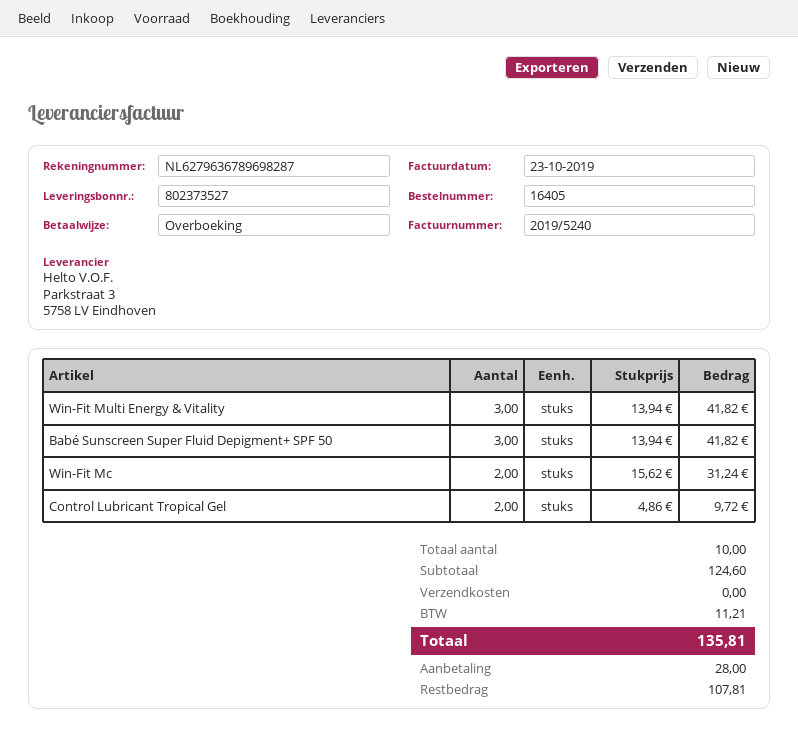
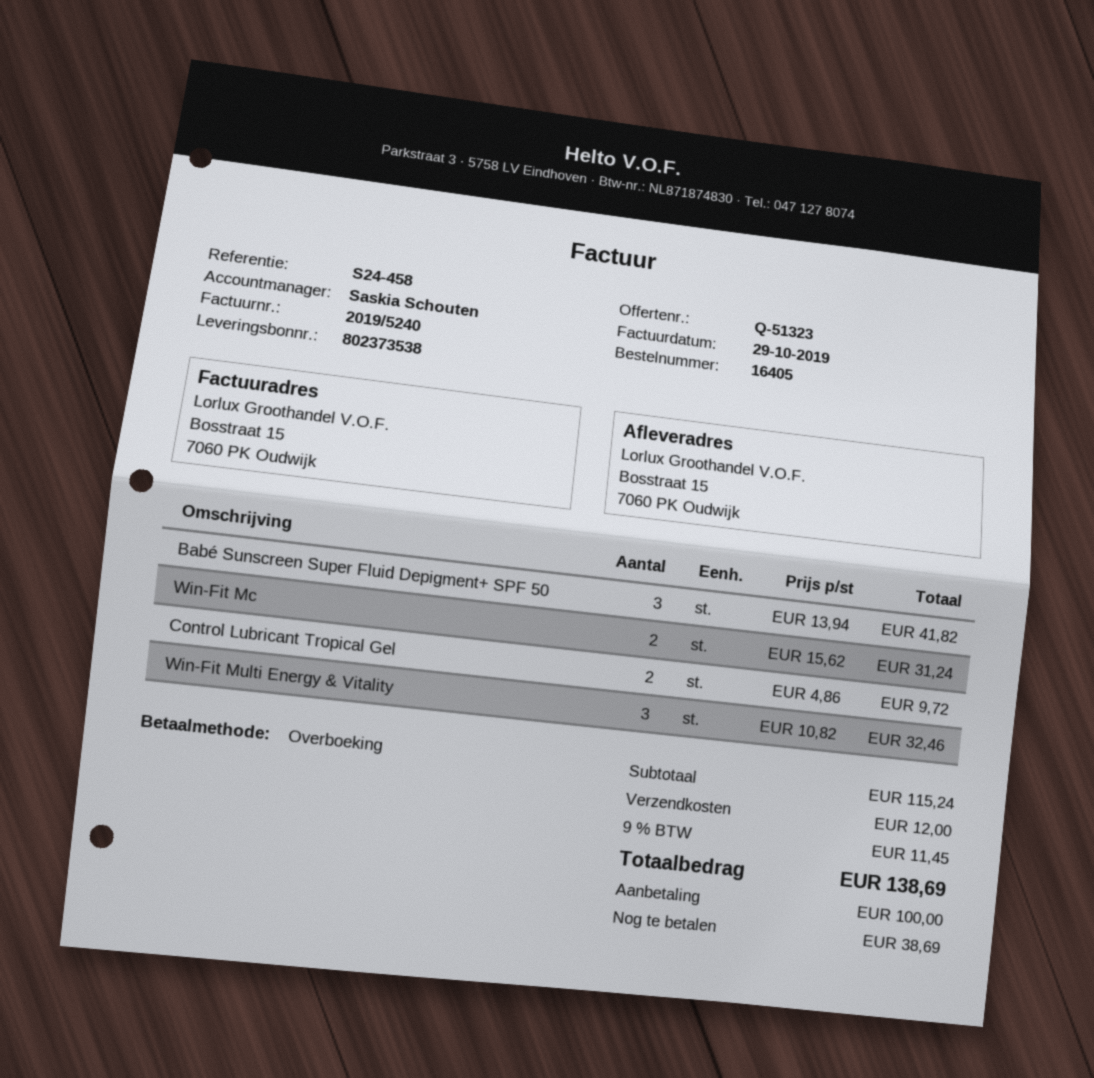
delivery note number: 802373527 -> 802373538
invoice date: 2019-10-23 -> 2019-10-29
Win-Fit Multi Energy & Vitality: 3 x 13.94 = 41.82 -> 3 x 10.82 = 32.46
subtotal: 124.60 -> 115.24
shipping: 0.00 -> 12.00
tax: 11.21 -> 11.45
total: 135.81 -> 138.69
deposit: 28.00 -> 100.00
balance: 107.81 -> 38.69

